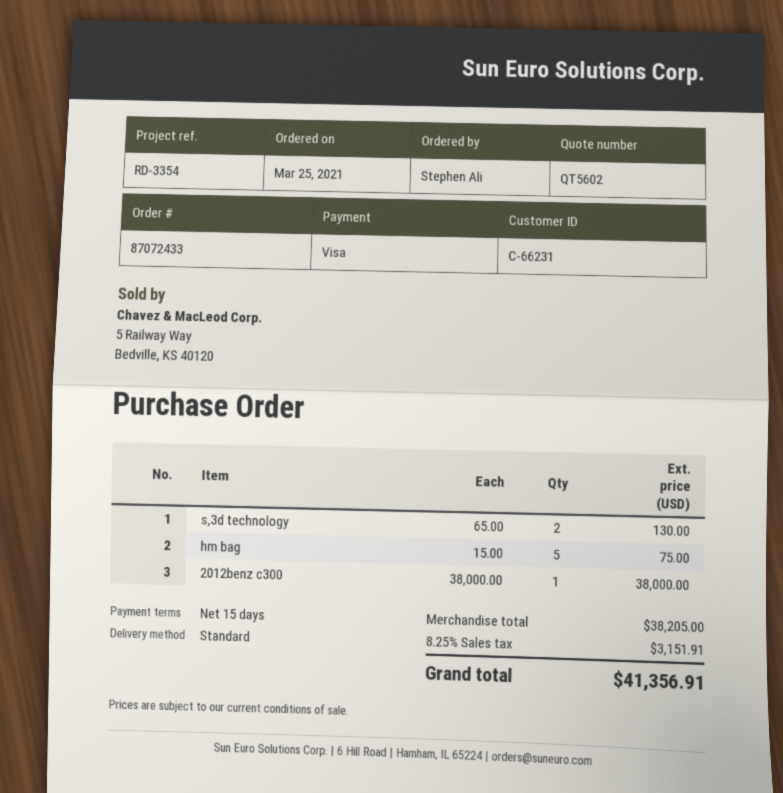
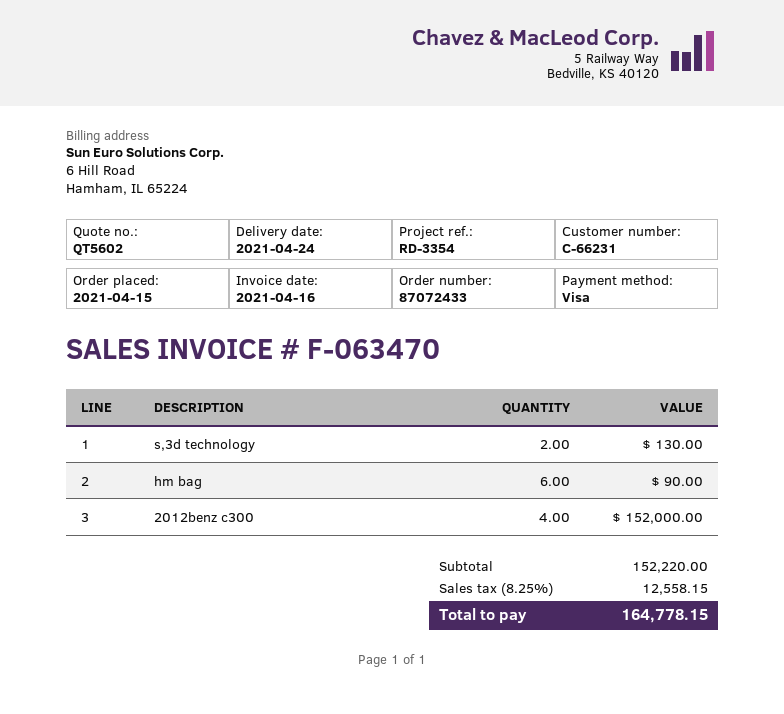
order date: 2021-03-25 -> 2021-04-15
hm bag: 5 for 75.00 -> 6 for 90.00
2012benz c300: 1 for 38000.00 -> 4 for 152000.00
subtotal: 38205.00 -> 152220.00
tax: 8.25% = 3151.91 -> 8.25% = 12558.15
total: 41356.91 -> 164778.15

